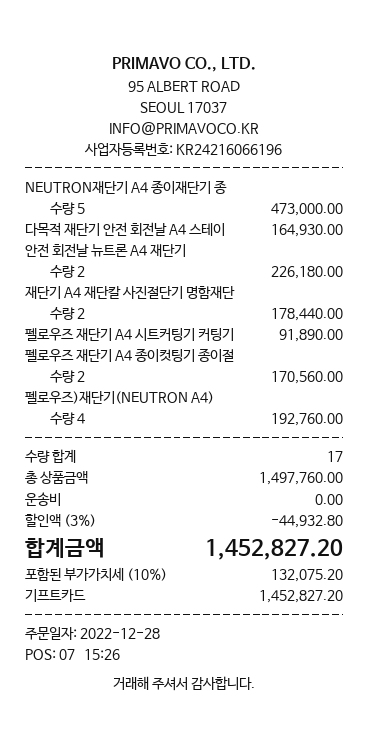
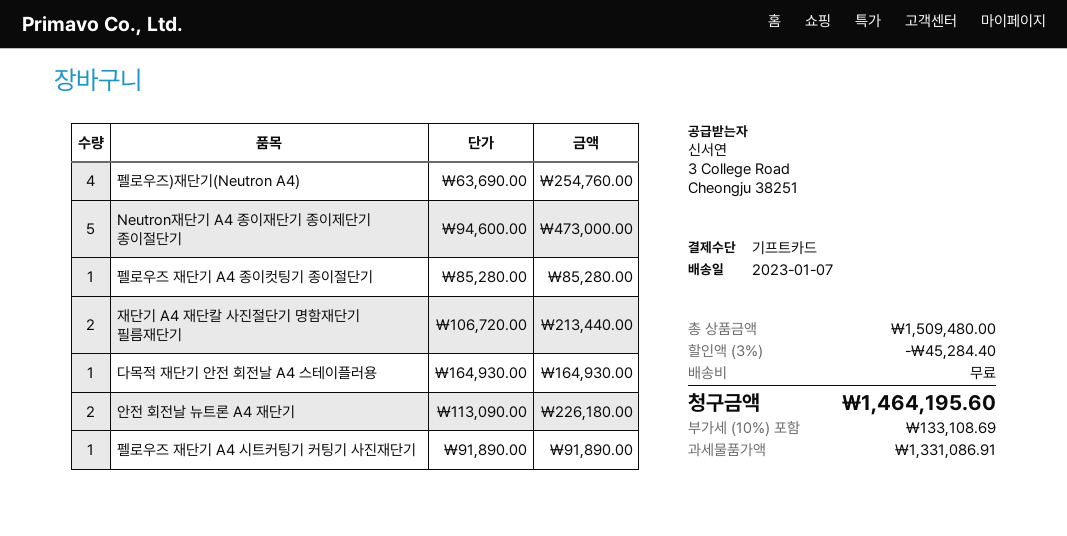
재단기 A4 재단칼 사진절단기 명함재단: 2 for 178440.00 -> 2 for 213440.00
펠로우즈 재단기 A4 종이컷팅기 종이절: 2 for 170560.00 -> 1 for 85280.00
펠로우즈)재단기(NEUTRON A4): 4 for 192760.00 -> 4 for 254760.00
subtotal: 1497760.00 -> 1509480.00
discount: 3% = 44932.80 -> 3% = 45284.40
tax: 10% = 132075.20 -> 10% = 133108.69
total: 1452827.20 -> 1464195.60

